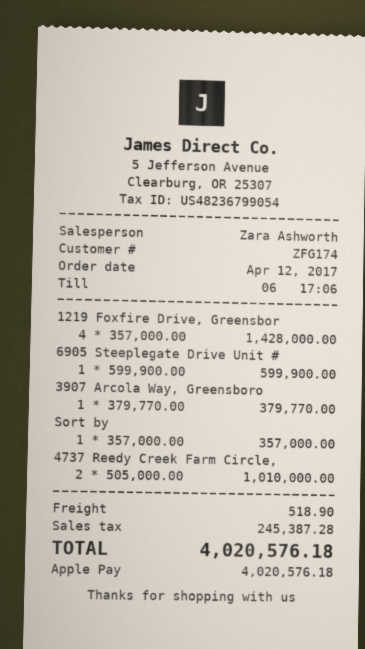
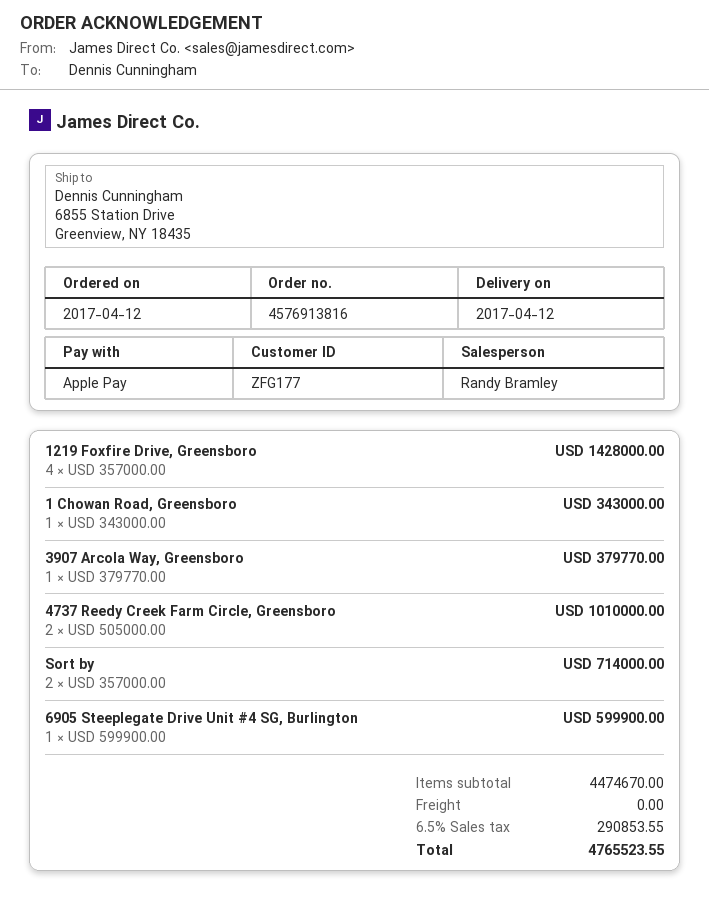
customer number: ZFG174 -> ZFG177
sales rep: Zara Ashworth -> Randy Bramley
Sort by: 1 x 357000.00 = 357000.00 -> 2 x 357000.00 = 714000.00
1 Chowan Road, Greensboro: none -> 1 x 343000.00 = 343000.00
shipping: 518.90 -> 0.00
tax: 245387.28 -> 290853.55
total: 4020576.18 -> 4765523.55

